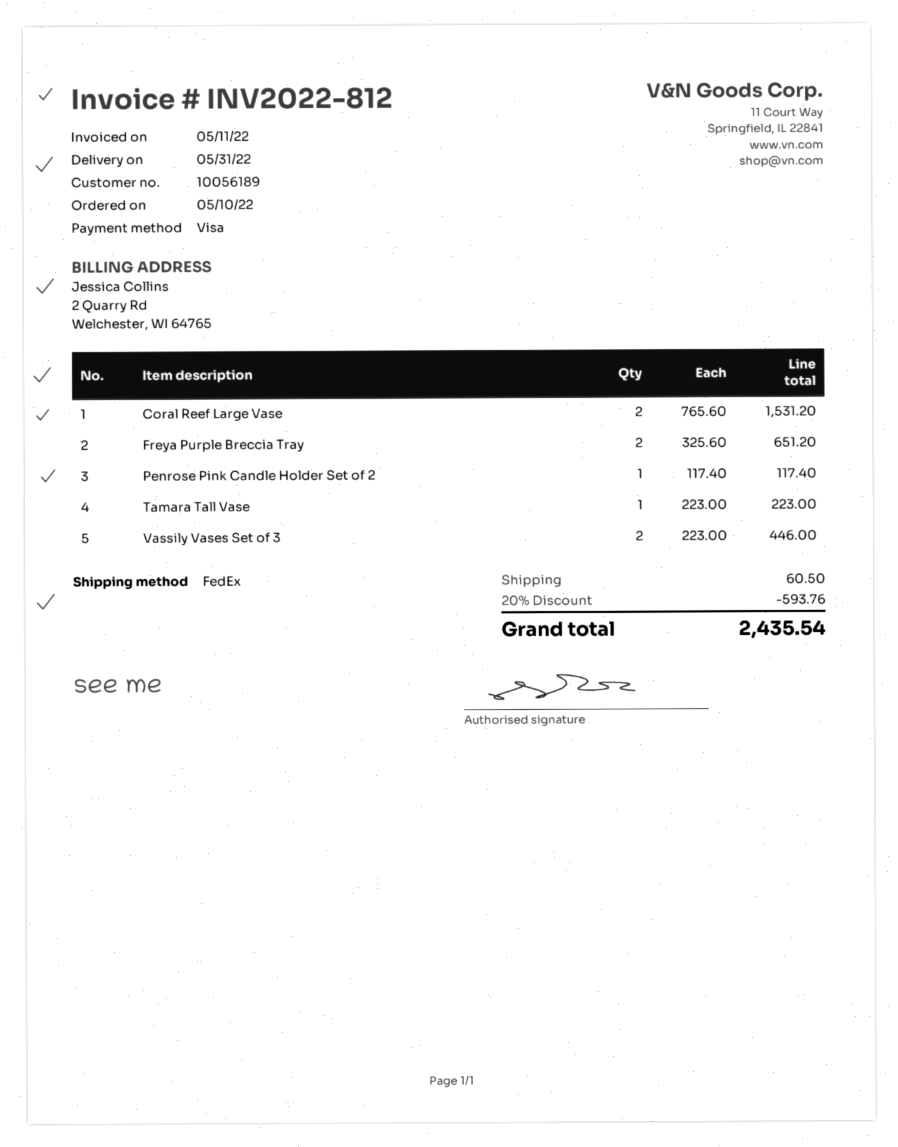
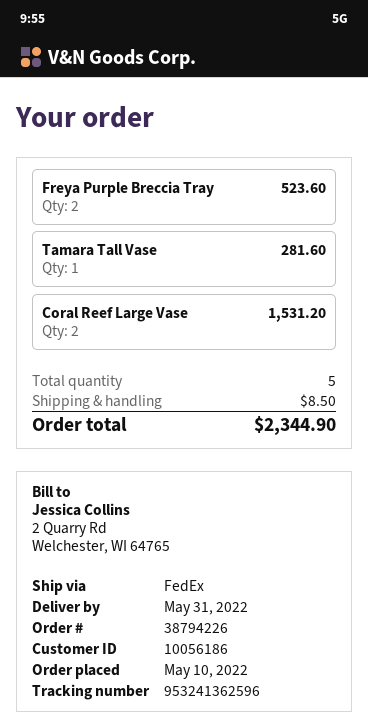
customer number: 10056189 -> 10056186
Freya Purple Breccia Tray: 2 for 651.20 -> 2 for 523.60
Penrose Pink Candle Holder Set of 2: 1 for 117.40 -> none
Tamara Tall Vase: 1 for 223.00 -> 1 for 281.60
Vassily Vases Set of 3: 2 for 446.00 -> none
discount: 20% = 593.76 -> none
shipping: 60.50 -> 8.50
total: 2435.54 -> 2344.90

